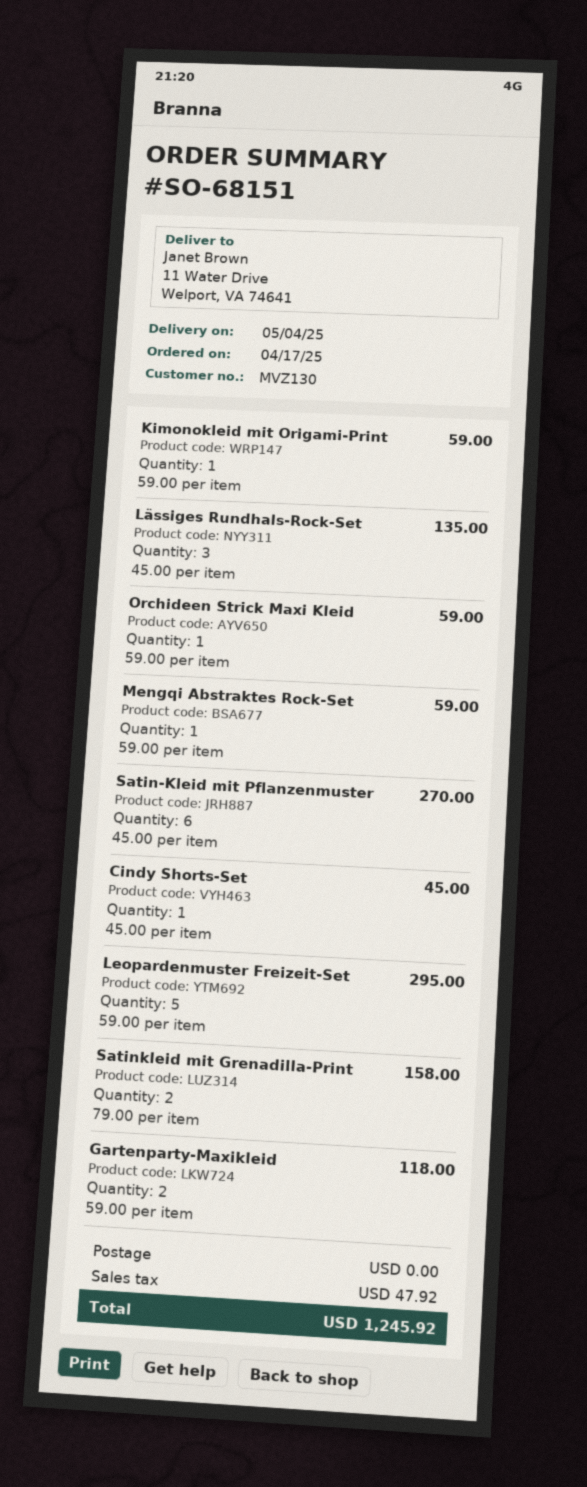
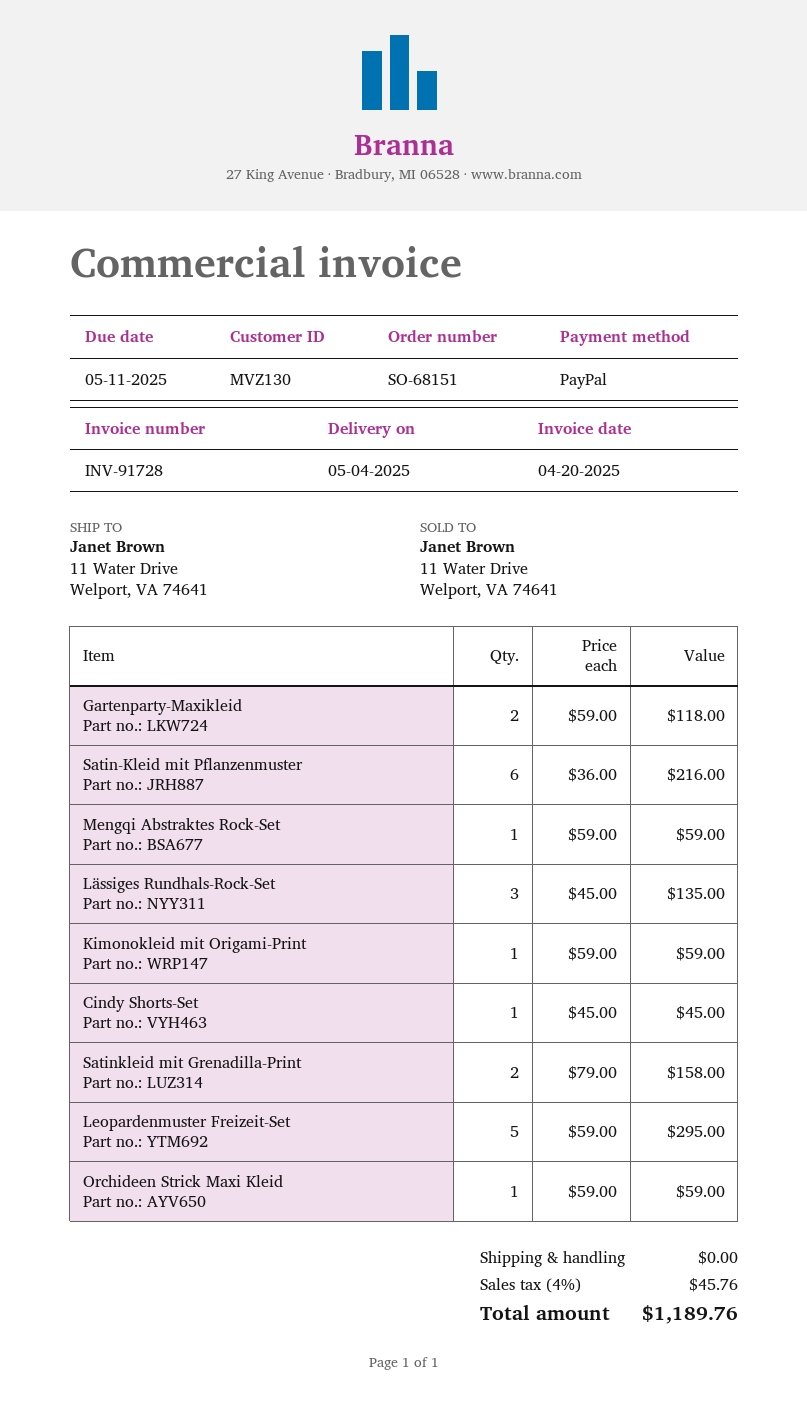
Satin-Kleid mit Pflanzenmuster: 6 x 45.00 = 270.00 -> 6 x 36.00 = 216.00
tax: 47.92 -> 45.76
total: 1245.92 -> 1189.76

